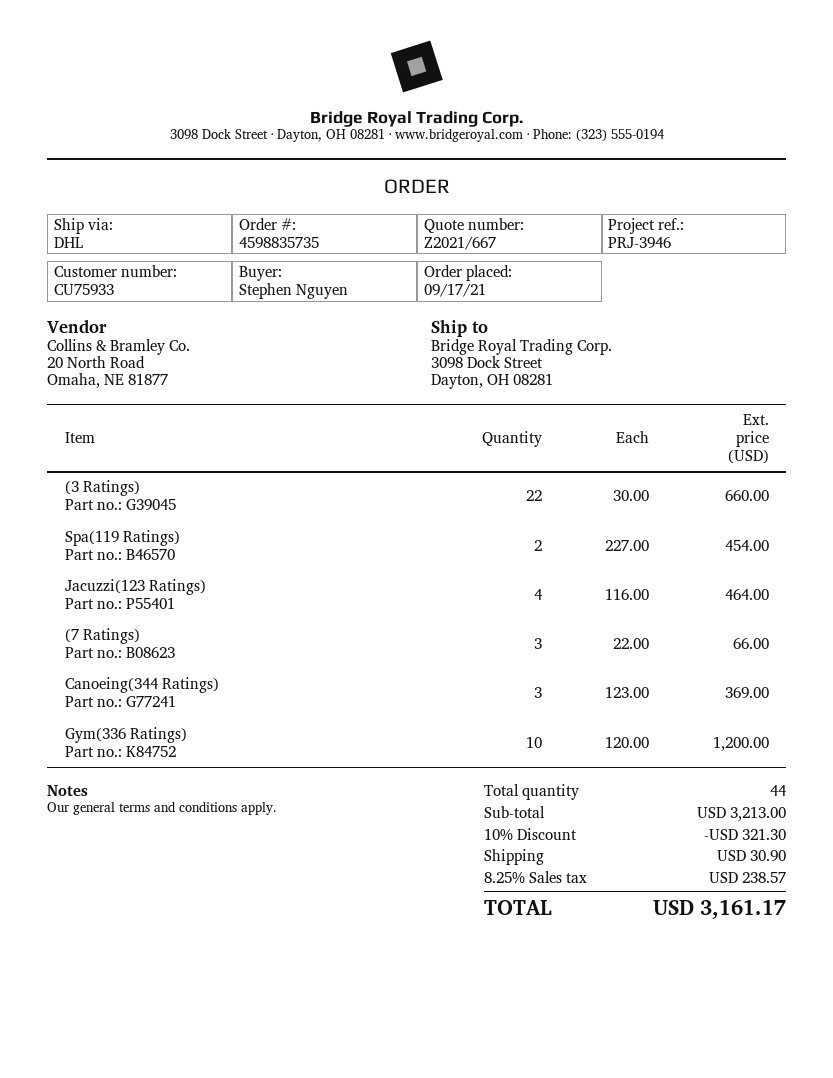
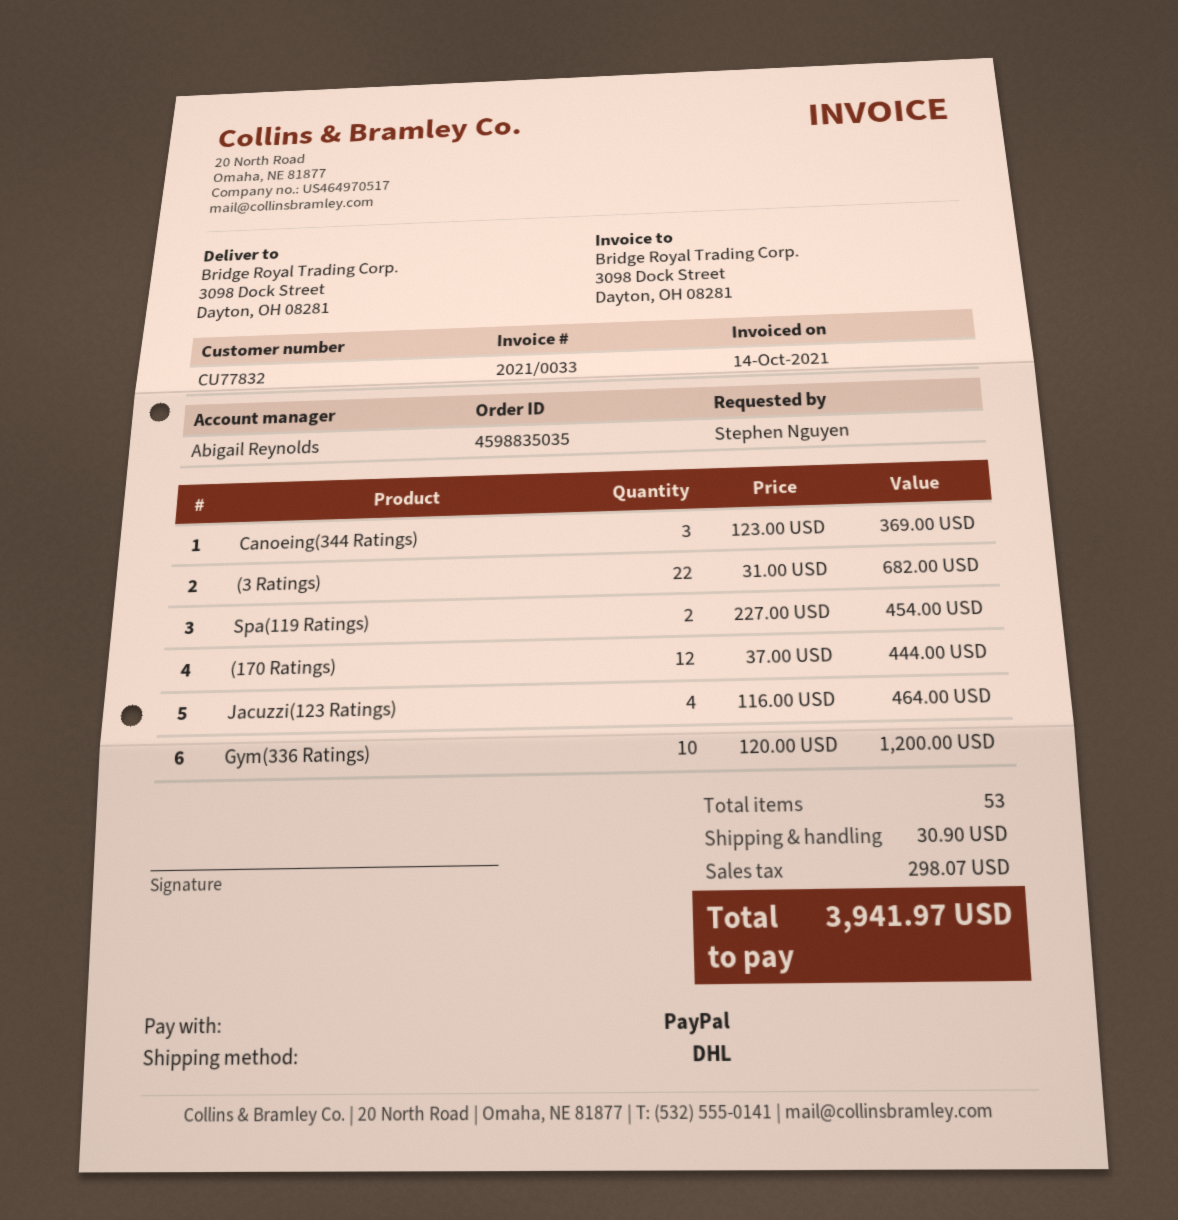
order number: 4598835735 -> 4598835035
customer number: CU75933 -> CU77832
(3 Ratings): 22 x 30.00 = 660.00 -> 22 x 31.00 = 682.00
(7 Ratings): 3 x 22.00 = 66.00 -> none
(170 Ratings): none -> 12 x 37.00 = 444.00
total quantity: 44 -> 53
discount: 10% = 321.30 -> none
tax: 238.57 -> 298.07
total: 3161.17 -> 3941.97

